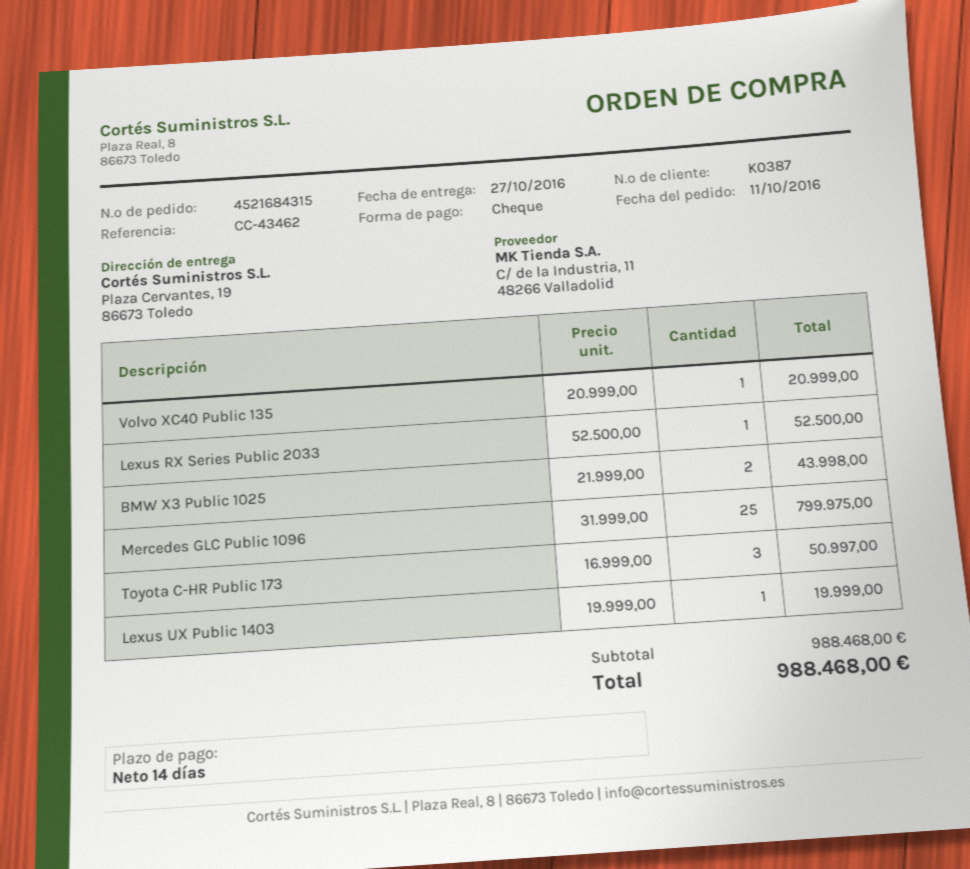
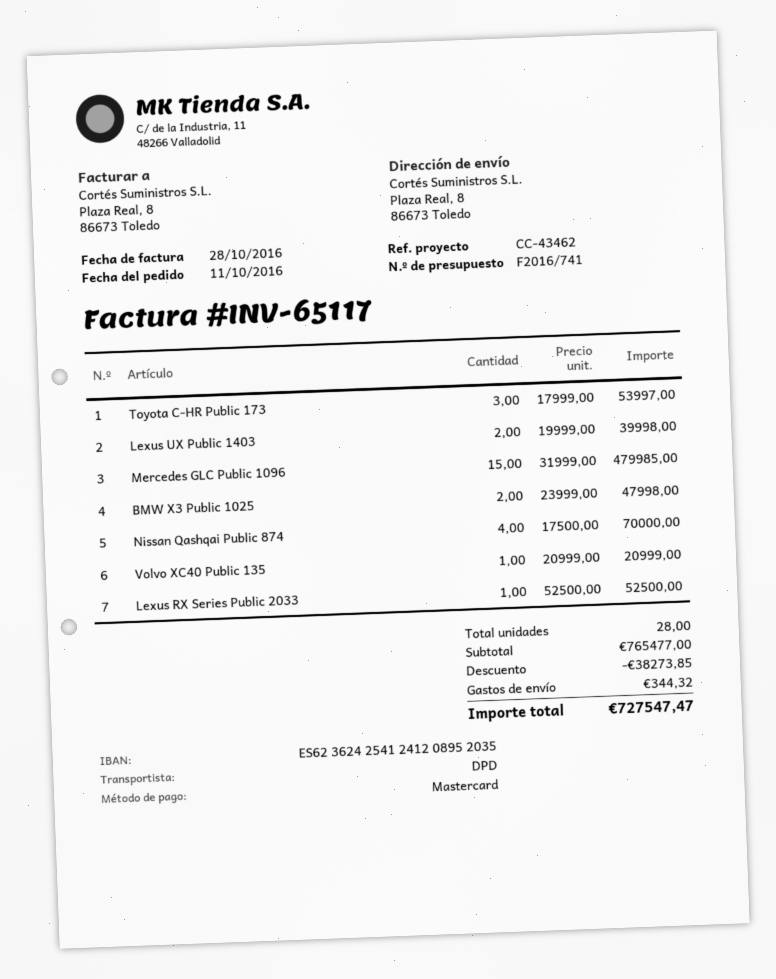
payment method: cheque -> Mastercard
ship to: Plaza Cervantes, 19, 86673 Toledo -> Plaza Real, 8, 86673 Toledo
BMW X3 Public 1025: 2 x 21999.00 = 43998.00 -> 2 x 23999.00 = 47998.00
Mercedes GLC Public 1096: 25 x 31999.00 = 799975.00 -> 15 x 31999.00 = 479985.00
Toyota C-HR Public 173: 3 x 16999.00 = 50997.00 -> 3 x 17999.00 = 53997.00
Lexus UX Public 1403: 1 x 19999.00 = 19999.00 -> 2 x 19999.00 = 39998.00
Nissan Qashqai Public 874: none -> 4 x 17500.00 = 70000.00
subtotal: 988468.00 -> 765477.00
discount: none -> 38273.85
shipping: none -> 344.32
total: 988468.00 -> 727547.47

